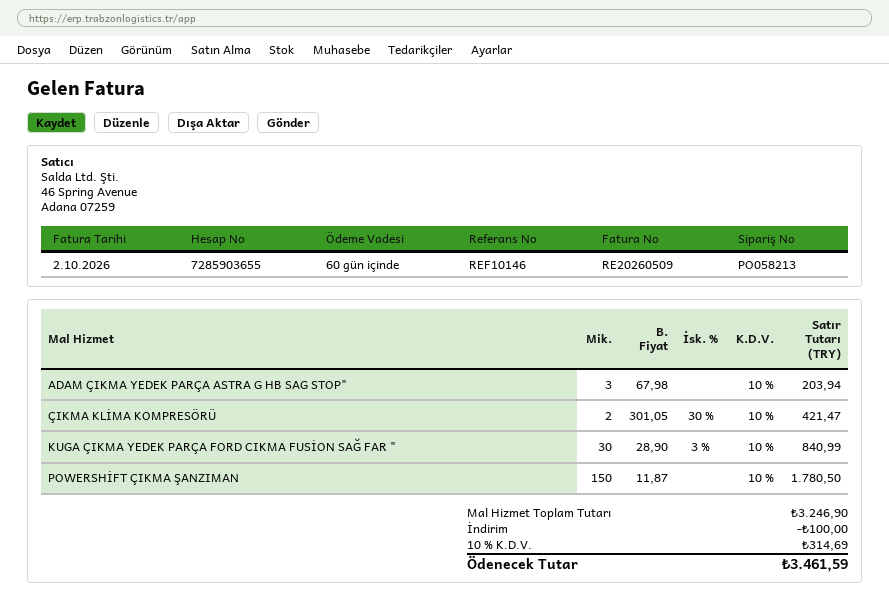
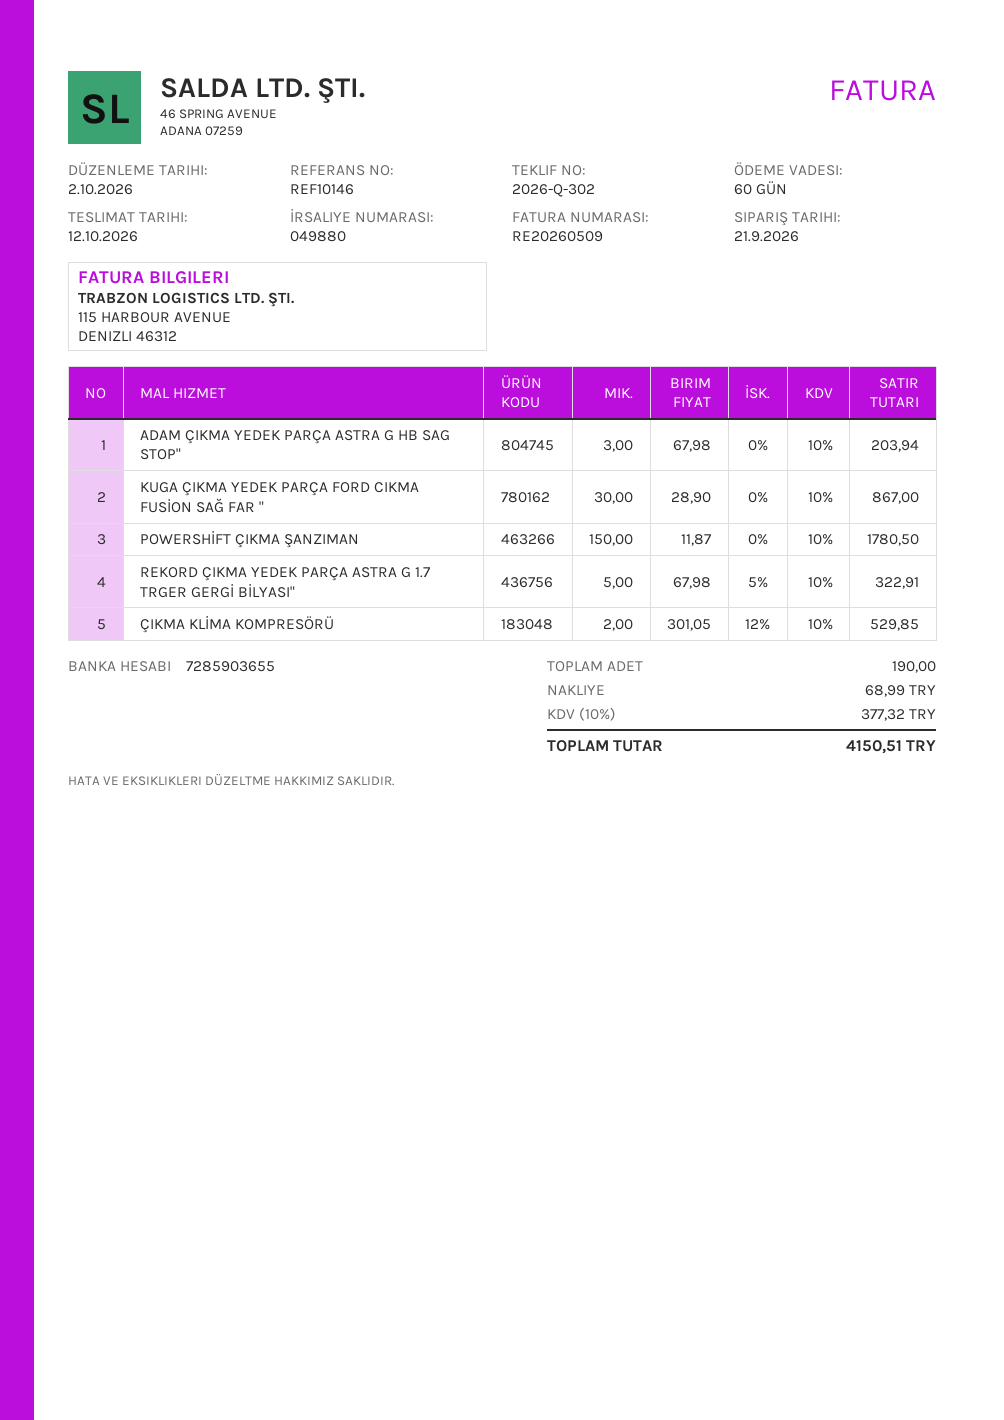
ÇIKMA KLİMA KOMPRESÖRÜ: 2 x 301.05 - 30% = 421.47 -> 2 x 301.05 - 12% = 529.85
KUGA ÇIKMA YEDEK PARÇA FORD CIKMA FUSİON SAĞ FAR ": 30 x 28.90 - 3% = 840.99 -> 30 x 28.90 = 867.00
REKORD ÇIKMA YEDEK PARÇA ASTRA G 1.7 TRGER GERGİ BİLYASI": none -> 5 x 67.98 - 5% = 322.91
discount: 100.00 -> none
shipping: none -> 68.99
tax: 10% = 314.69 -> 10% = 377.32
total: 3461.59 -> 4150.51

